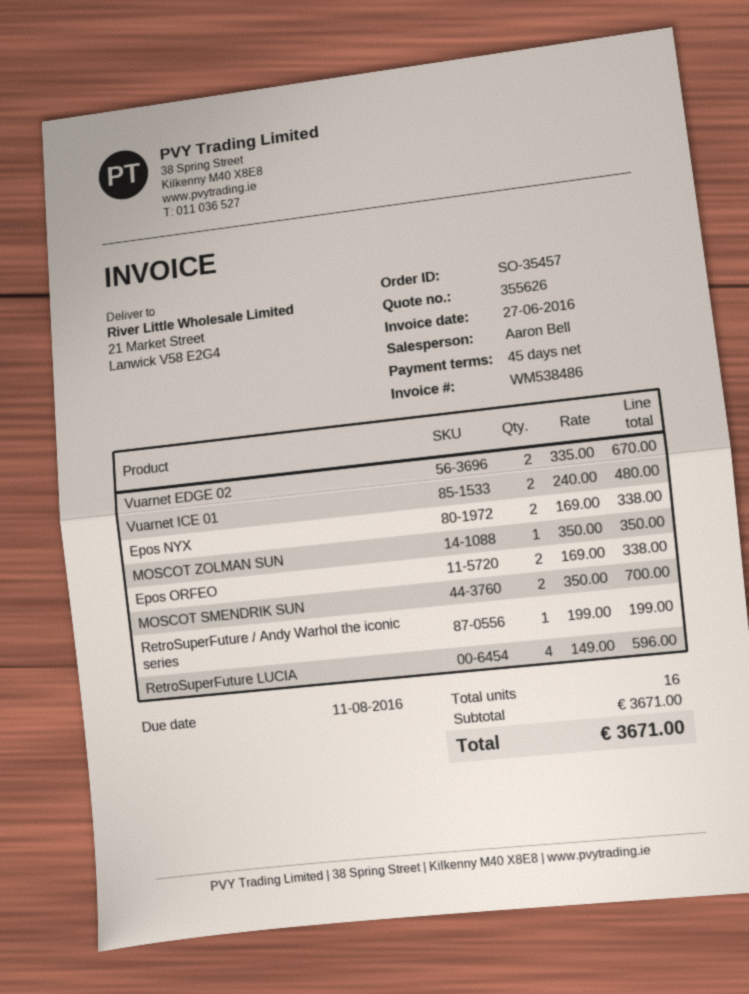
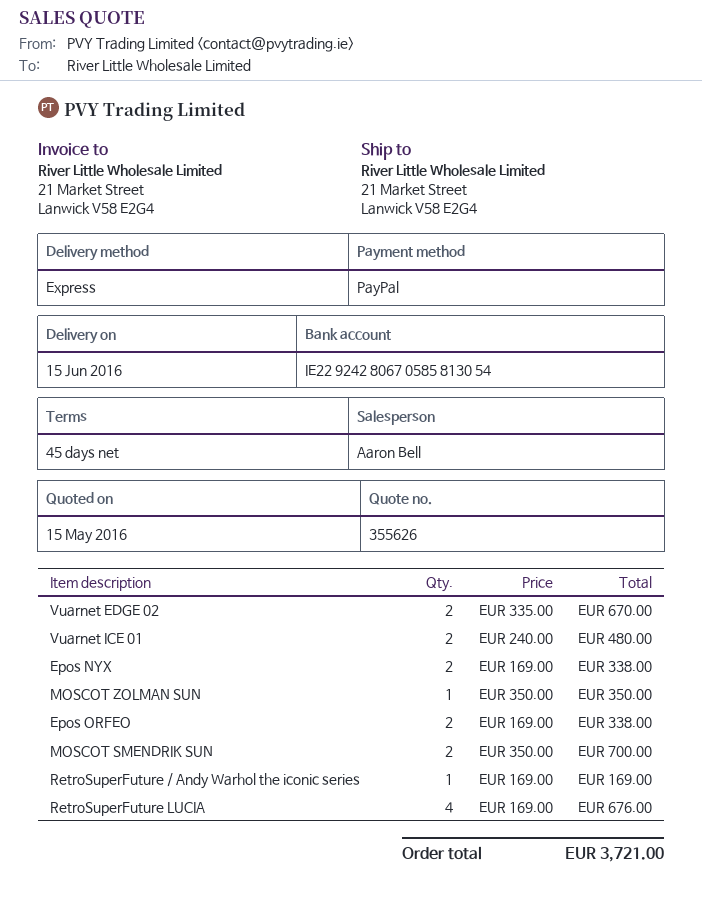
RetroSuperFuture / Andy Warhol the iconic series: 1 x 199.00 = 199.00 -> 1 x 169.00 = 169.00
RetroSuperFuture LUCIA: 4 x 149.00 = 596.00 -> 4 x 169.00 = 676.00
total: 3671.00 -> 3721.00

